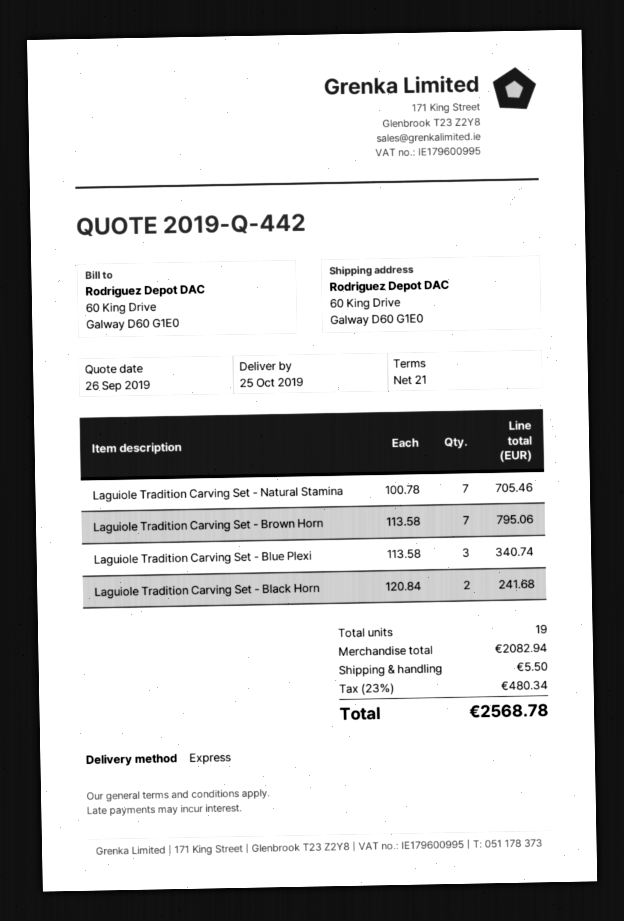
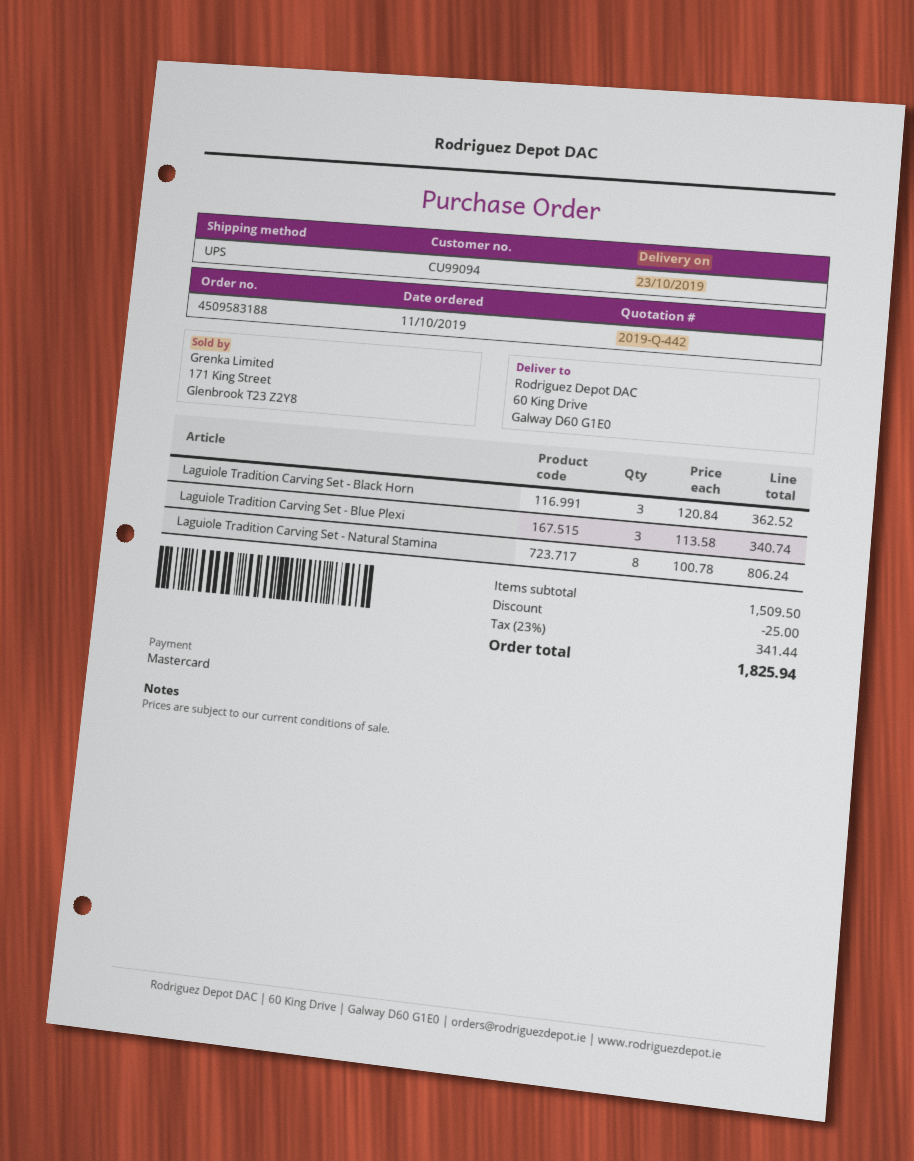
delivery date: 2019-10-25 -> 2019-10-23
shipping method: express -> UPS
Laguiole Tradition Carving Set - Natural Stamina: 7 x 100.78 = 705.46 -> 8 x 100.78 = 806.24
Laguiole Tradition Carving Set - Brown Horn: 7 x 113.58 = 795.06 -> none
Laguiole Tradition Carving Set - Black Horn: 2 x 120.84 = 241.68 -> 3 x 120.84 = 362.52
subtotal: 2082.94 -> 1509.50
discount: none -> 25.00
shipping: 5.50 -> none
tax: 23% = 480.34 -> 23% = 341.44
total: 2568.78 -> 1825.94

